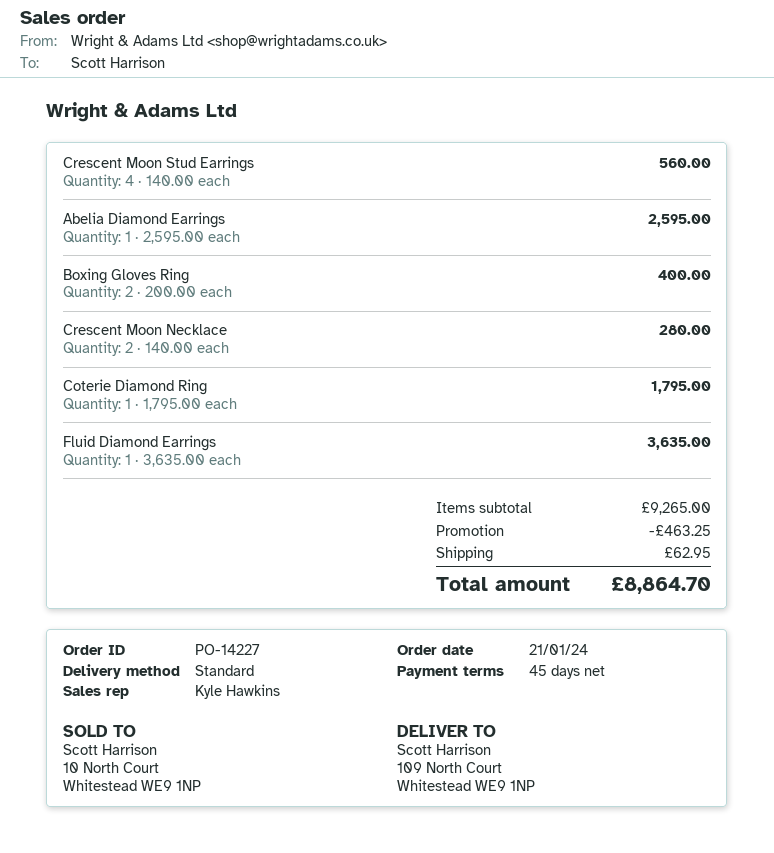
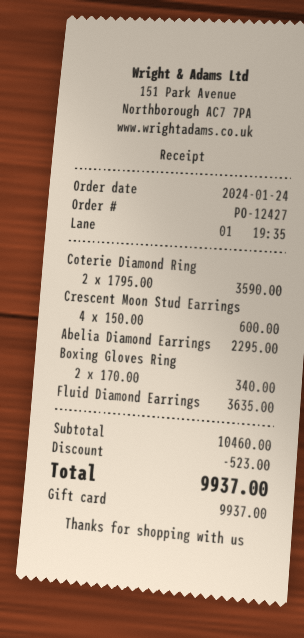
order number: PO-14227 -> PO-12427
order date: 2024-01-21 -> 2024-01-24
Crescent Moon Stud Earrings: 4 x 140.00 = 560.00 -> 4 x 150.00 = 600.00
Abelia Diamond Earrings: 1 x 2595.00 = 2595.00 -> 1 x 2295.00 = 2295.00
Boxing Gloves Ring: 2 x 200.00 = 400.00 -> 2 x 170.00 = 340.00
Crescent Moon Necklace: 2 x 140.00 = 280.00 -> none
Coterie Diamond Ring: 1 x 1795.00 = 1795.00 -> 2 x 1795.00 = 3590.00
subtotal: 9265.00 -> 10460.00
discount: 463.25 -> 523.00
shipping: 62.95 -> none
total: 8864.70 -> 9937.00

